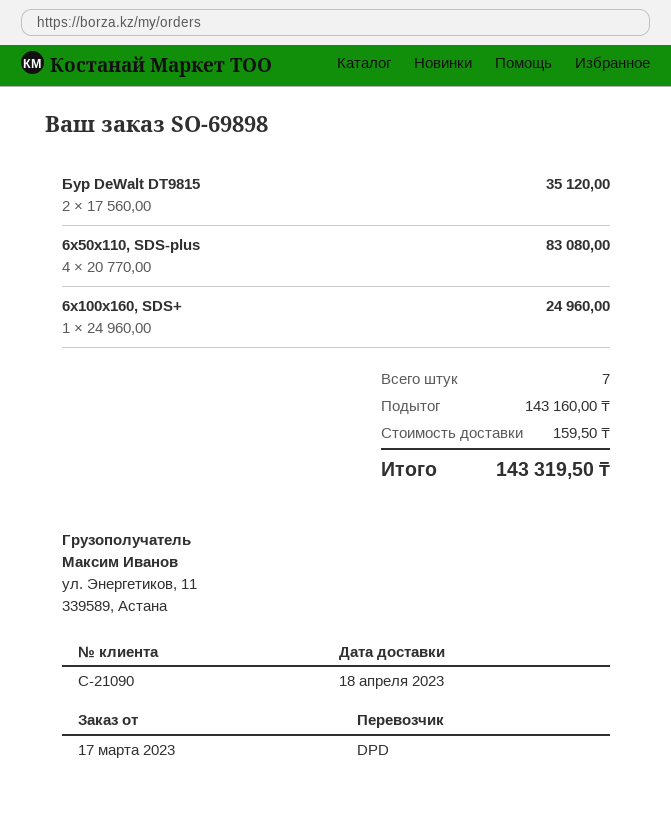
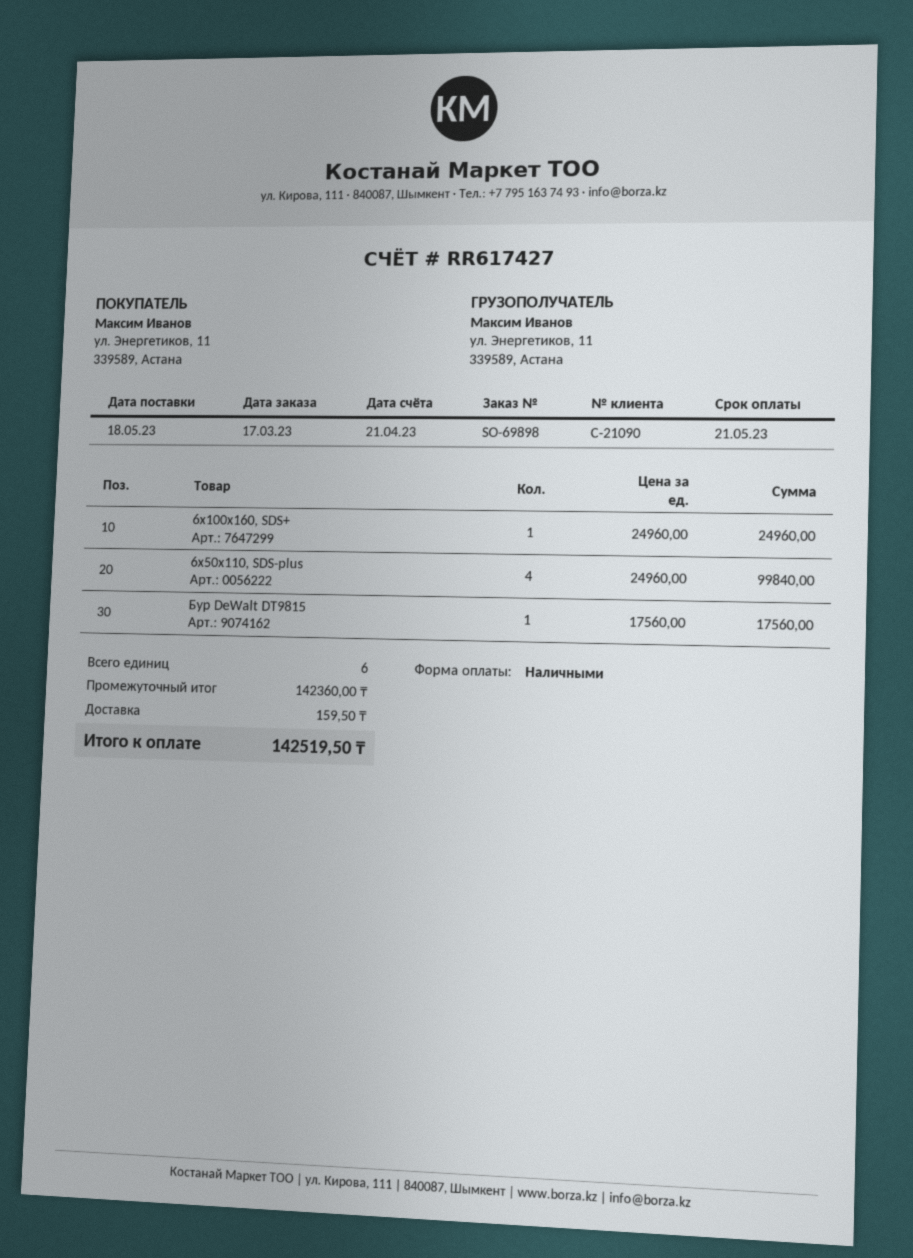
delivery date: 2023-04-18 -> 2023-05-18
Бур DeWalt DT9815: 2 x 17560.00 = 35120.00 -> 1 x 17560.00 = 17560.00
6x50x110, SDS-plus: 4 x 20770.00 = 83080.00 -> 4 x 24960.00 = 99840.00
total quantity: 7 -> 6
subtotal: 143160.00 -> 142360.00
total: 143319.50 -> 142519.50

